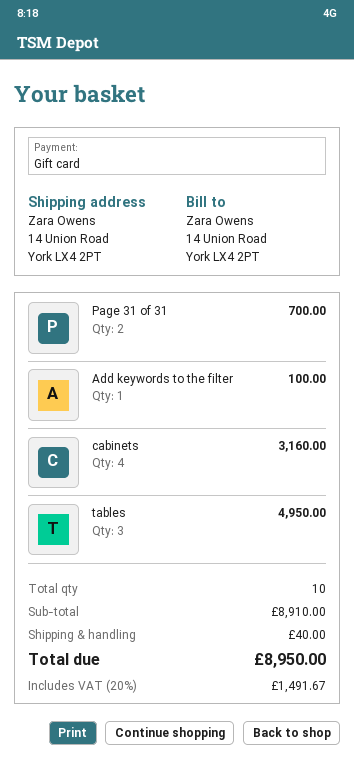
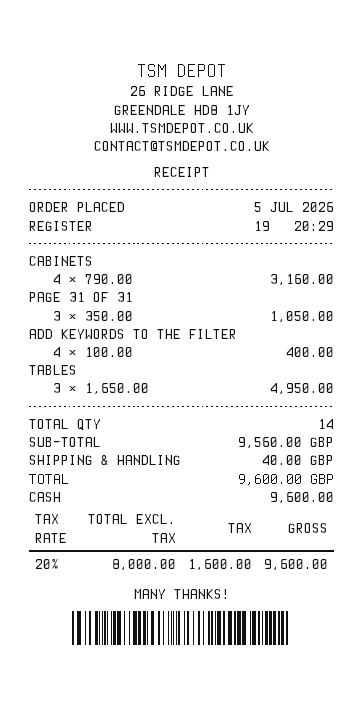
payment method: gift card -> cash
Page 31 of 31: 2 for 700.00 -> 3 for 1050.00
Add keywords to the filter: 1 for 100.00 -> 4 for 400.00
total quantity: 10 -> 14
subtotal: 8910.00 -> 9560.00
tax: 20% = 1491.67 -> 20% = 1600.00
total: 8950.00 -> 9600.00

